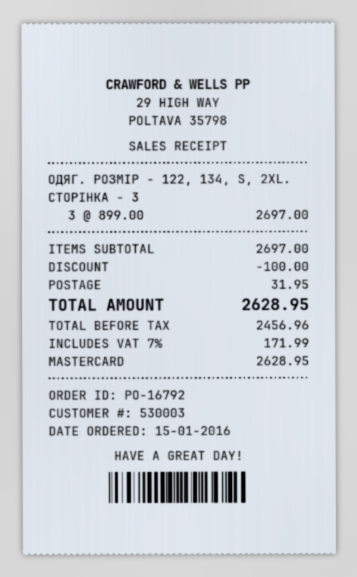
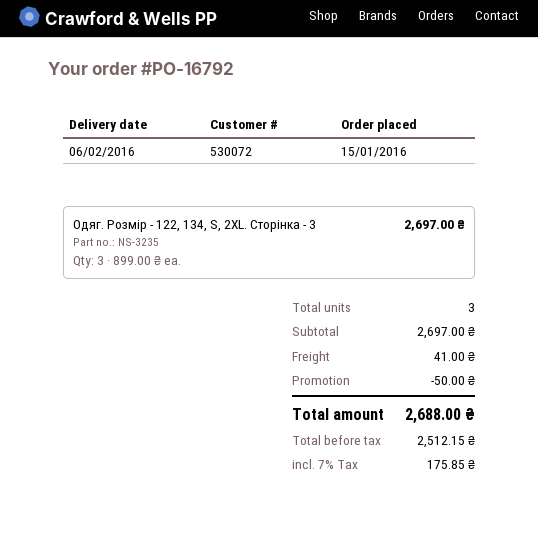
customer number: 530003 -> 530072
discount: 100.00 -> 50.00
shipping: 31.95 -> 41.00
net: 2456.96 -> 2512.15
tax: 7% = 171.99 -> 7% = 175.85
total: 2628.95 -> 2688.00

